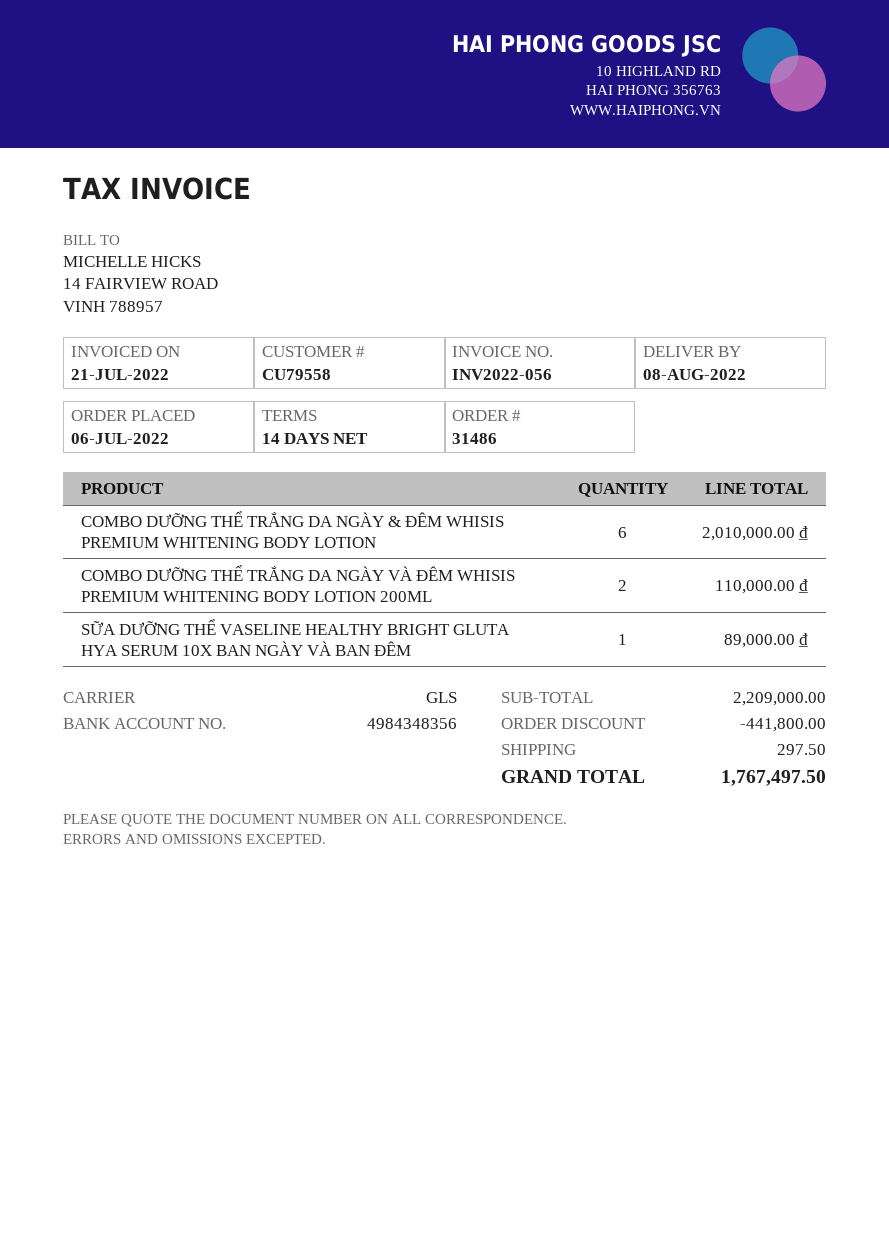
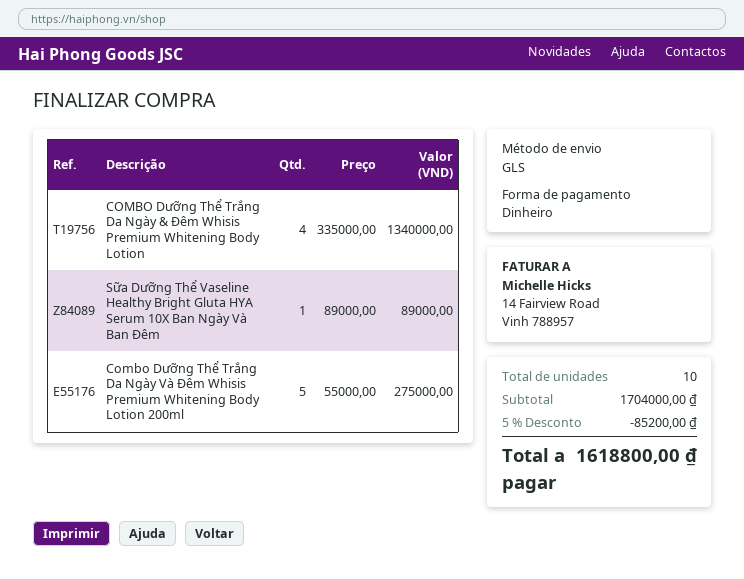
COMBO DƯỠNG THỂ TRẮNG DA NGÀY & ĐÊM WHISIS PREMIUM WHITENING BODY LOTION: 6 for 2010000.00 -> 4 for 1340000.00
COMBO DƯỠNG THỂ TRẮNG DA NGÀY VÀ ĐÊM WHISIS PREMIUM WHITENING BODY LOTION 200ML: 2 for 110000.00 -> 5 for 275000.00
subtotal: 2209000.00 -> 1704000.00
discount: 441800.00 -> 85200.00
shipping: 297.50 -> none
total: 1767497.50 -> 1618800.00

